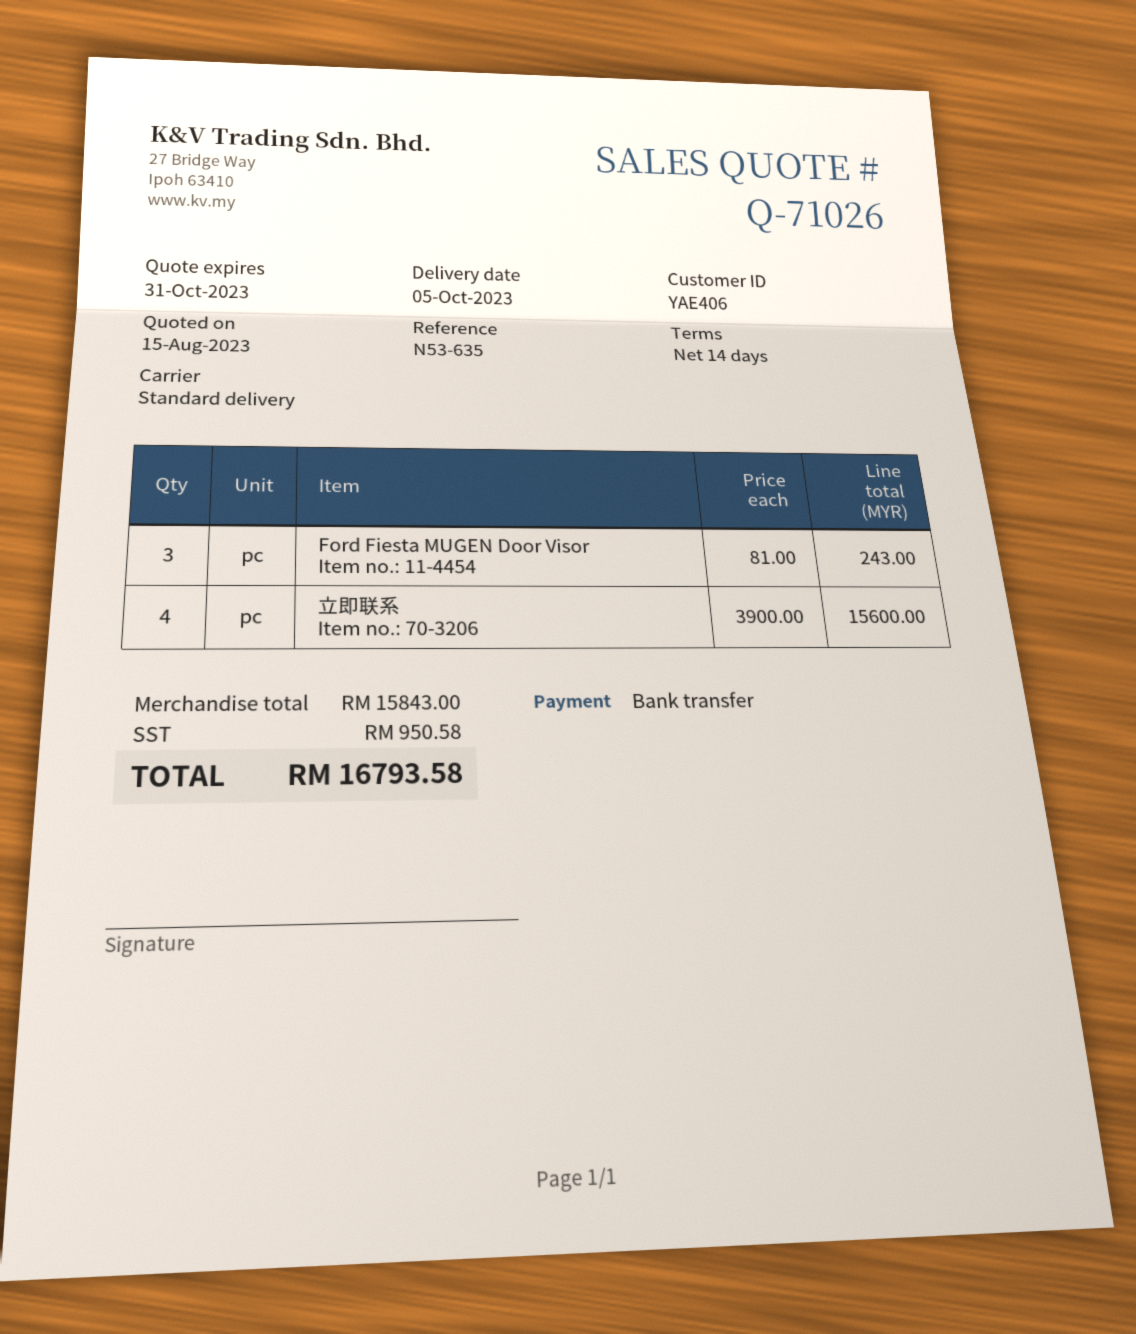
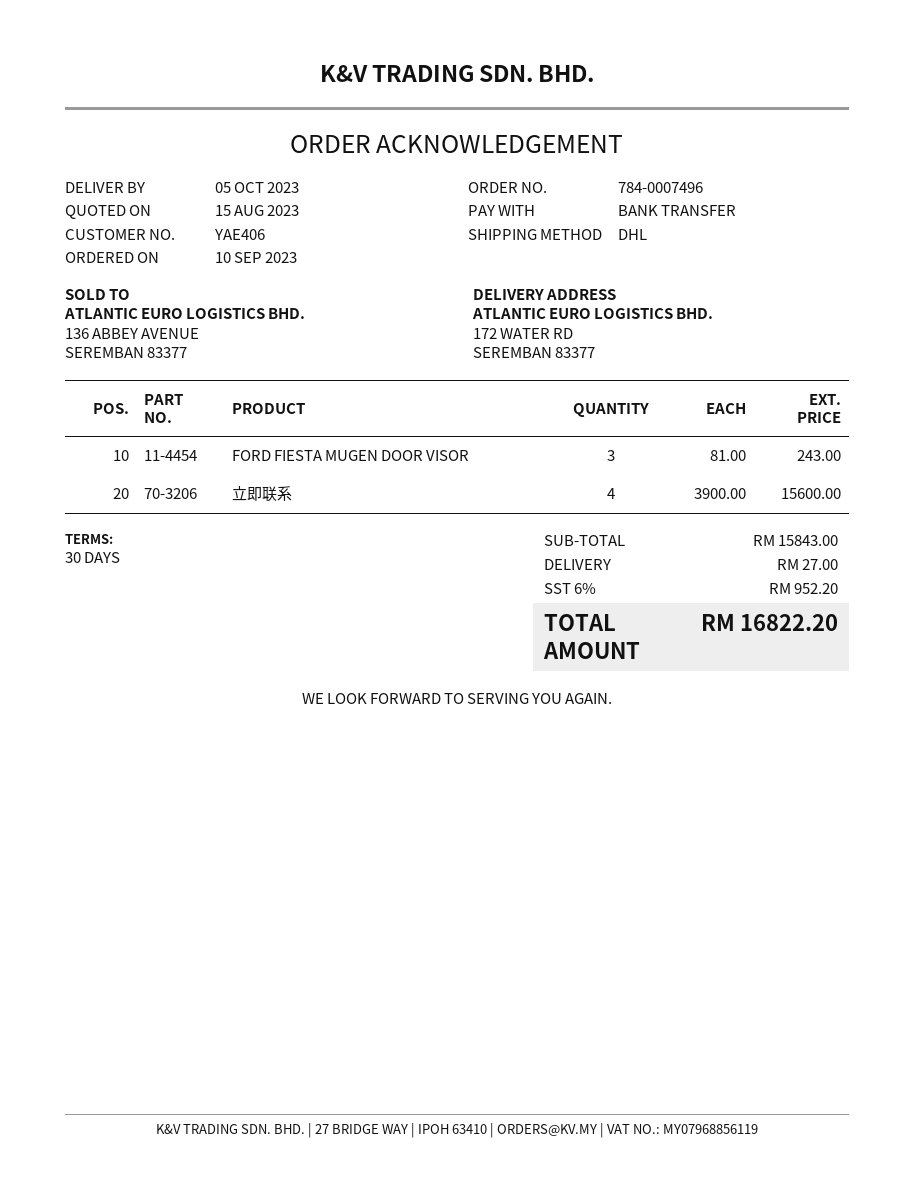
payment terms: 14 days -> 30 days
shipping method: standard -> DHL
shipping: none -> 27.00
tax: 950.58 -> 952.20
total: 16793.58 -> 16822.20

